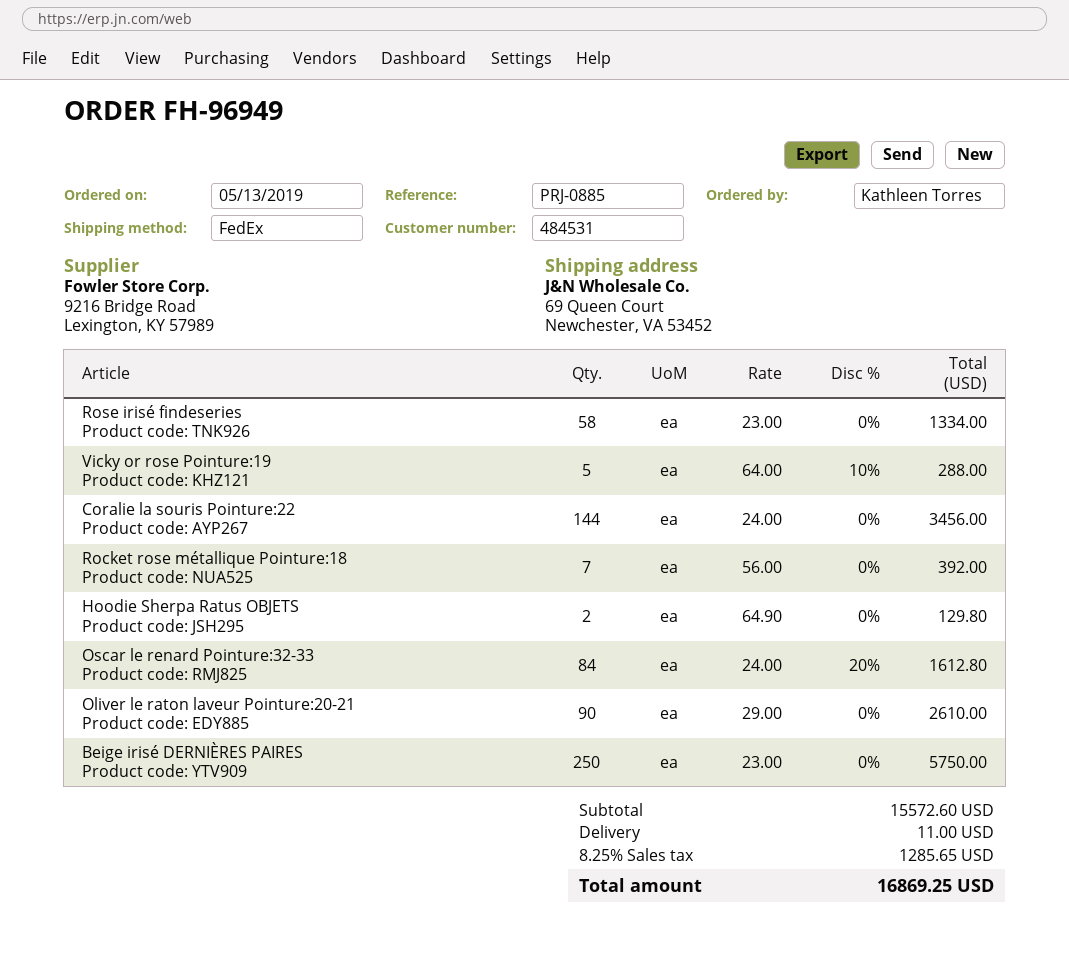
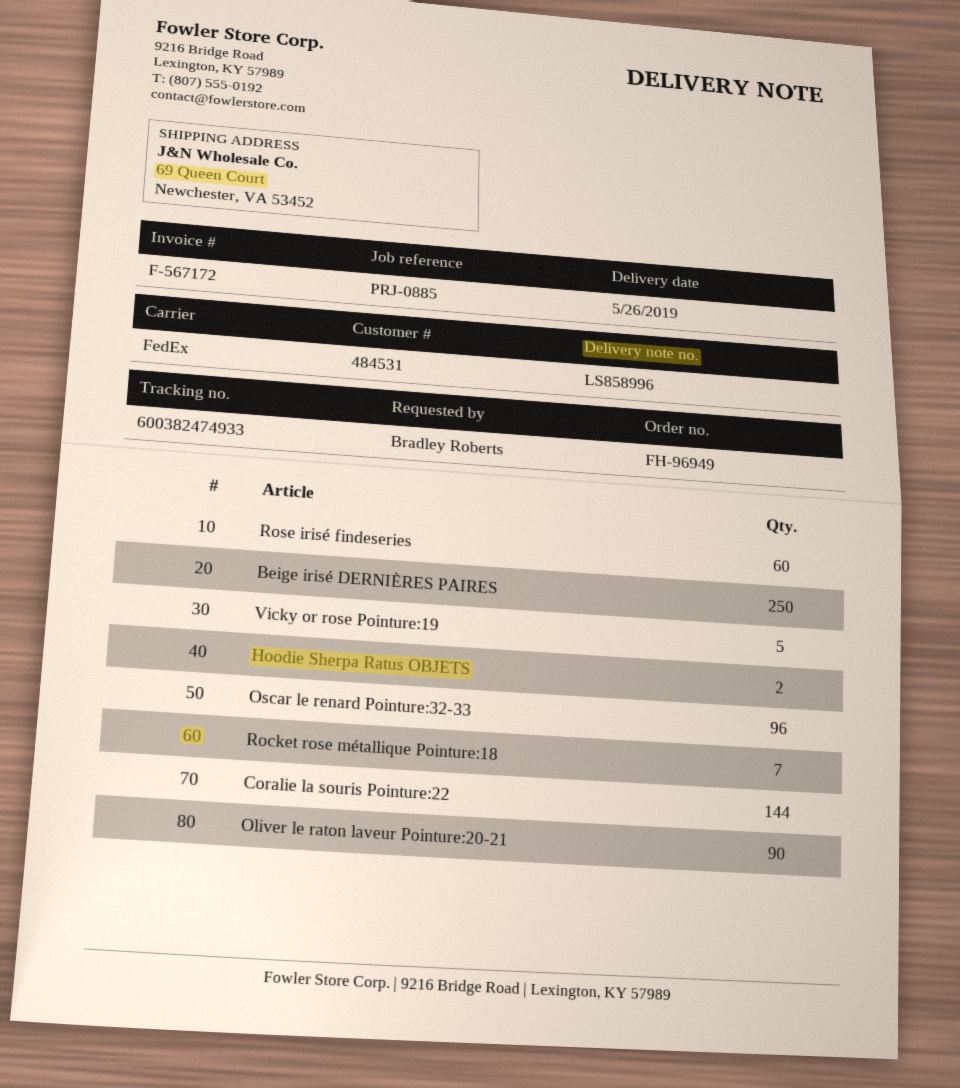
ordered by: Kathleen Torres -> Bradley Roberts
Rose irisé findeseries: 58 -> 60
Oscar le renard Pointure:32-33: 84 -> 96

